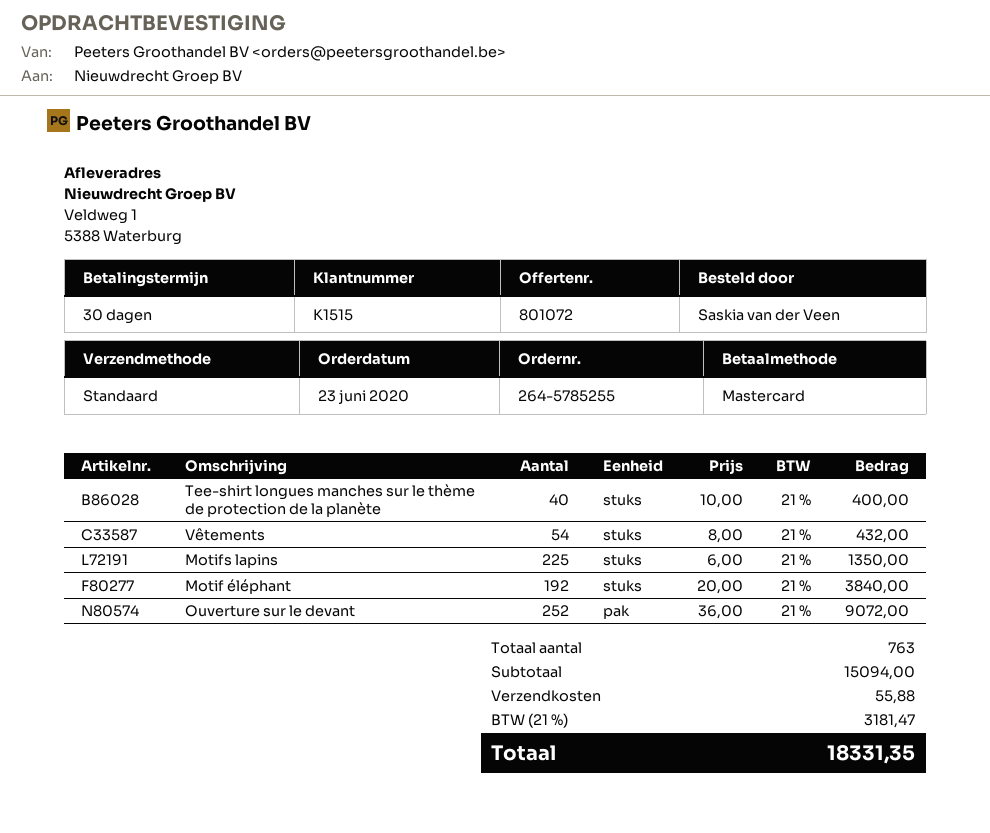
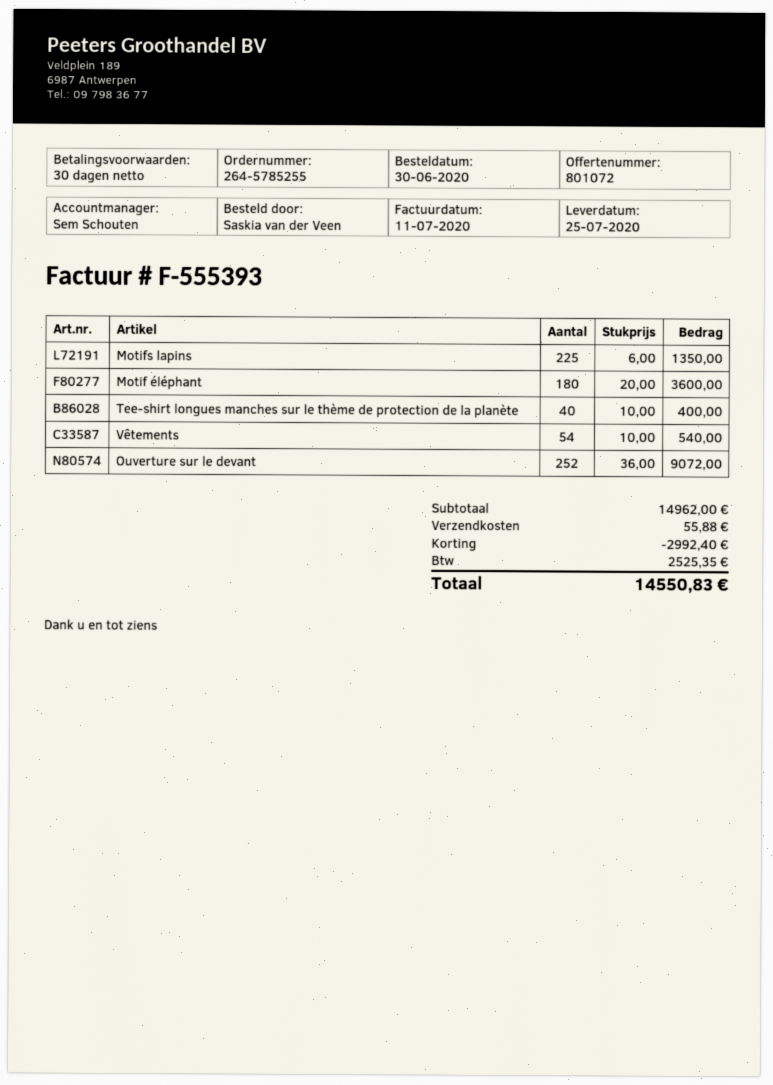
order date: 2020-06-23 -> 2020-06-30
Vêtements: 54 x 8.00 = 432.00 -> 54 x 10.00 = 540.00
Motif éléphant: 192 x 20.00 = 3840.00 -> 180 x 20.00 = 3600.00
subtotal: 15094.00 -> 14962.00
discount: none -> 2992.40
tax: 3181.47 -> 2525.35
total: 18331.35 -> 14550.83

